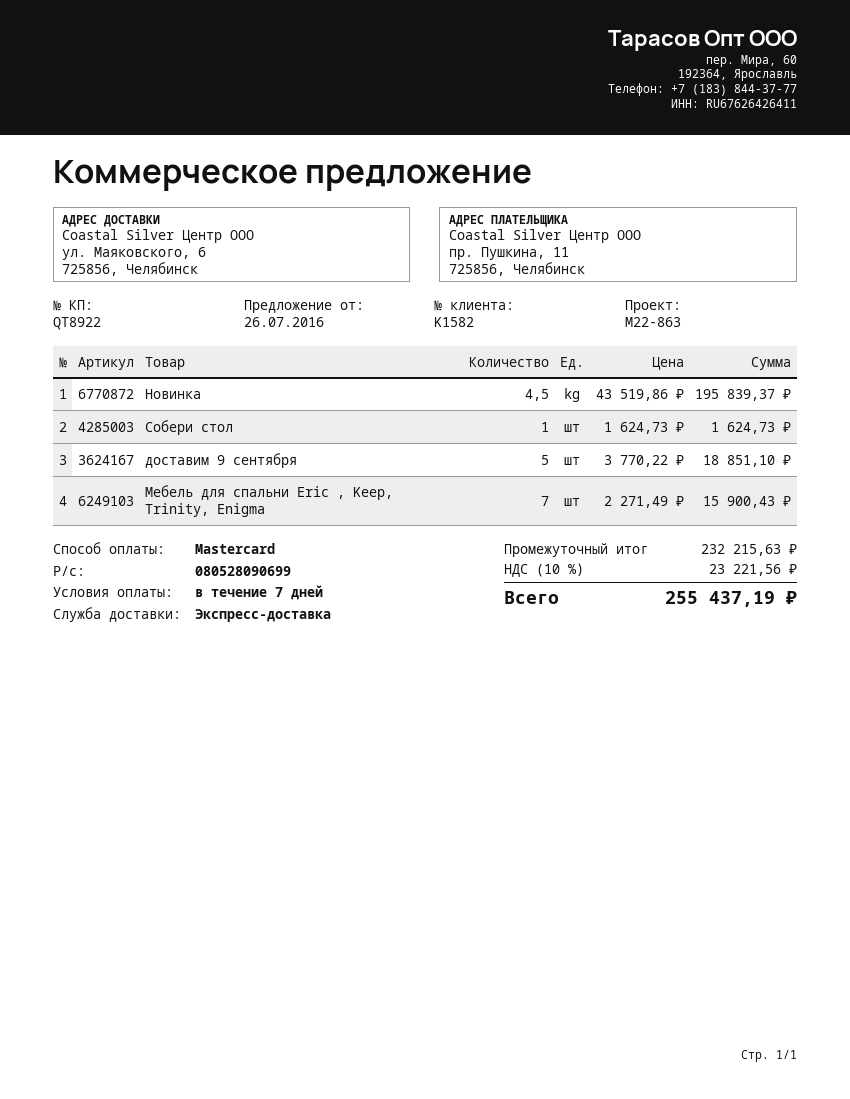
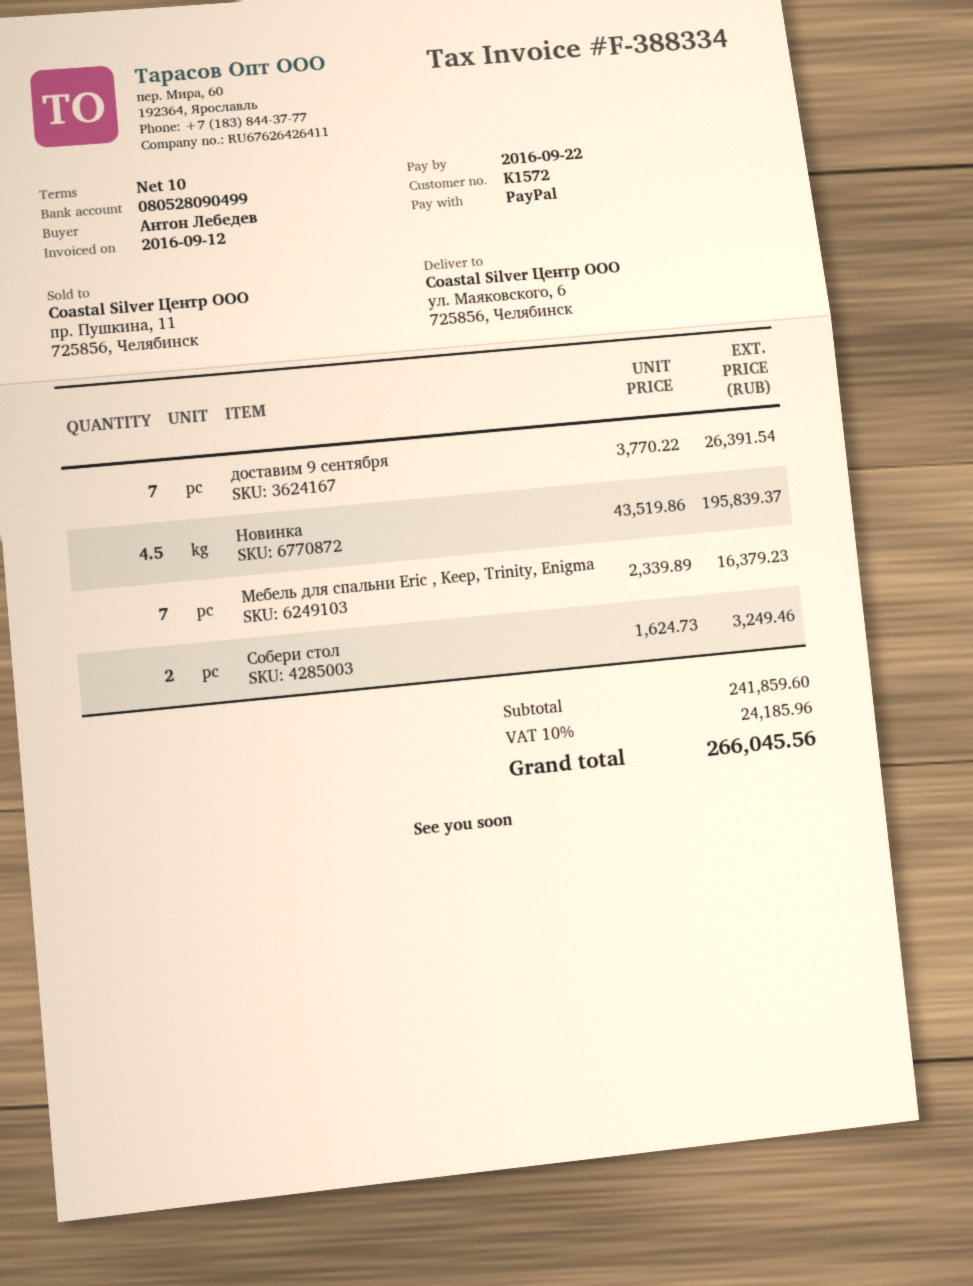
payment terms: 7 days -> 10 days
customer number: K1582 -> K1572
payment method: Mastercard -> PayPal
bank account: 080528090699 -> 080528090499
Собери стол: 1 x 1624.73 = 1624.73 -> 2 x 1624.73 = 3249.46
доставим 9 сентября: 5 x 3770.22 = 18851.10 -> 7 x 3770.22 = 26391.54
Мебель для спальни Eric , Keep, Trinity, Enigma: 7 x 2271.49 = 15900.43 -> 7 x 2339.89 = 16379.23
subtotal: 232215.63 -> 241859.60
tax: 10% = 23221.56 -> 10% = 24185.96
total: 255437.19 -> 266045.56

